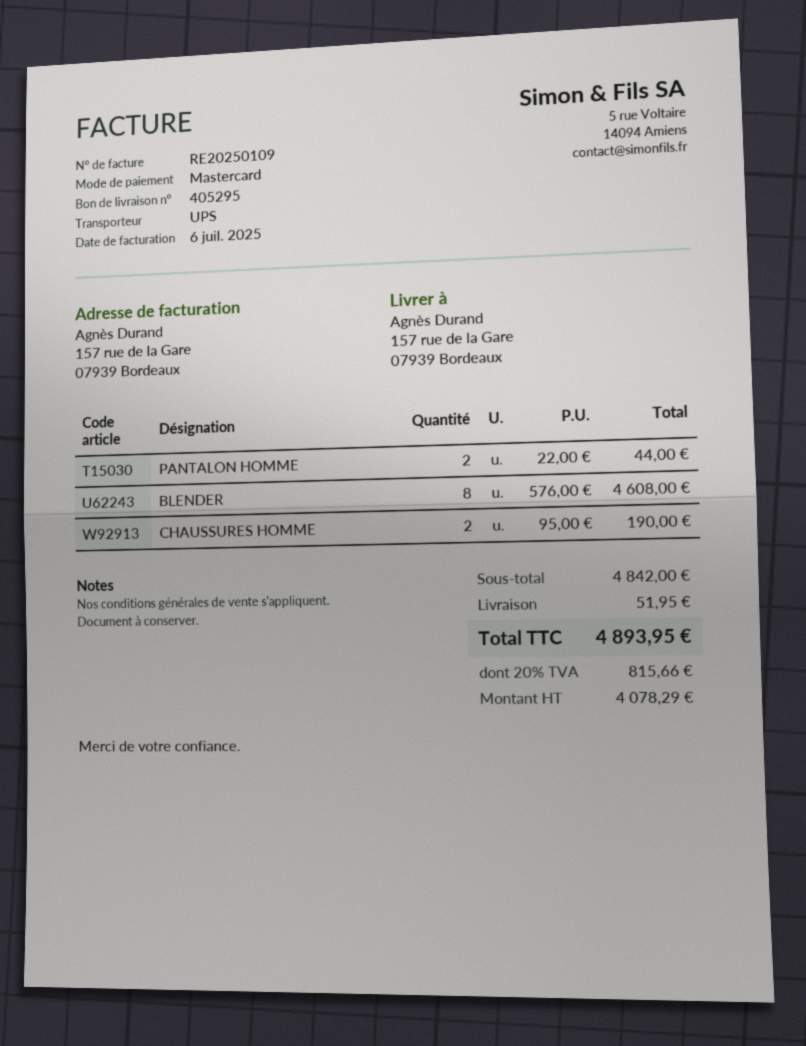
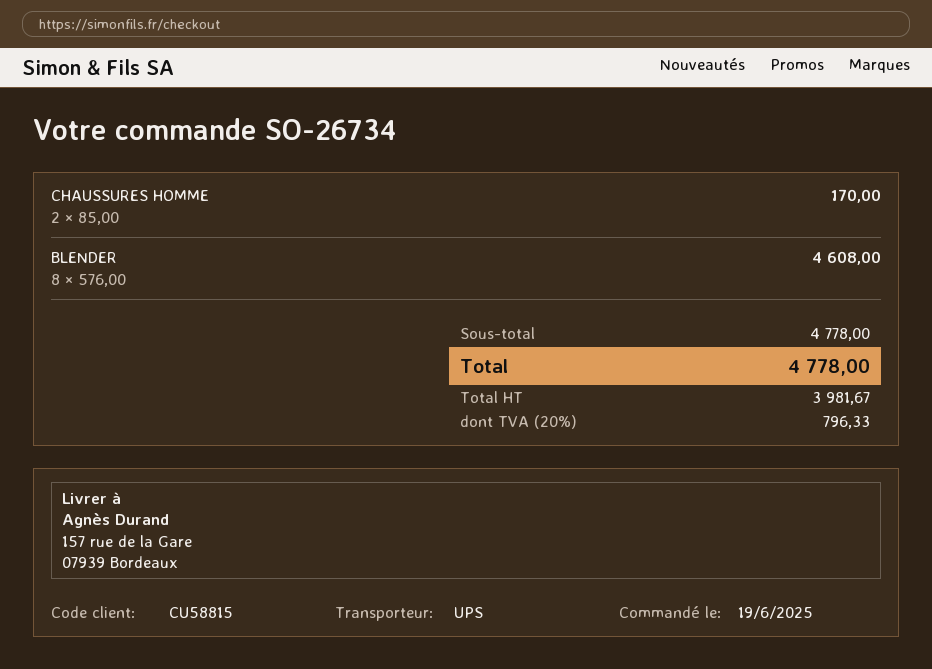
PANTALON HOMME: 2 x 22.00 = 44.00 -> none
CHAUSSURES HOMME: 2 x 95.00 = 190.00 -> 2 x 85.00 = 170.00
subtotal: 4842.00 -> 4778.00
shipping: 51.95 -> none
net: 4078.29 -> 3981.67
tax: 20% = 815.66 -> 20% = 796.33
total: 4893.95 -> 4778.00

